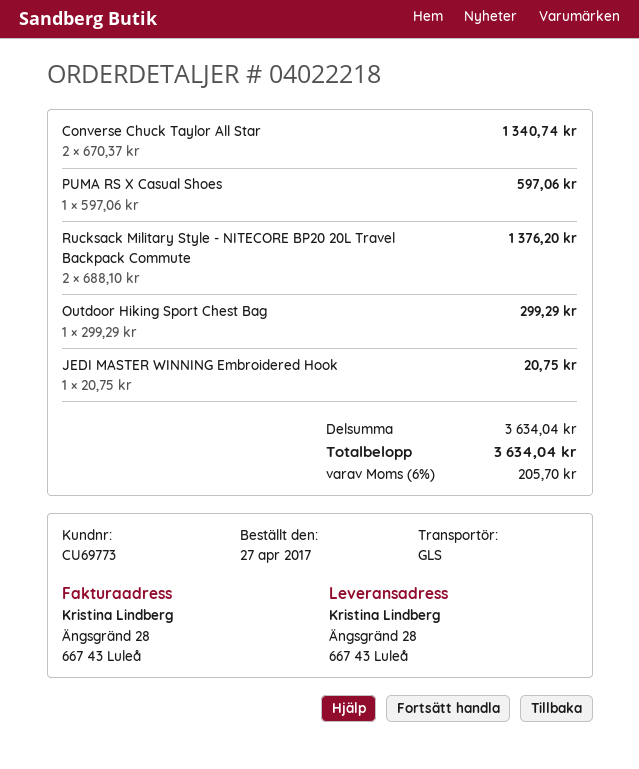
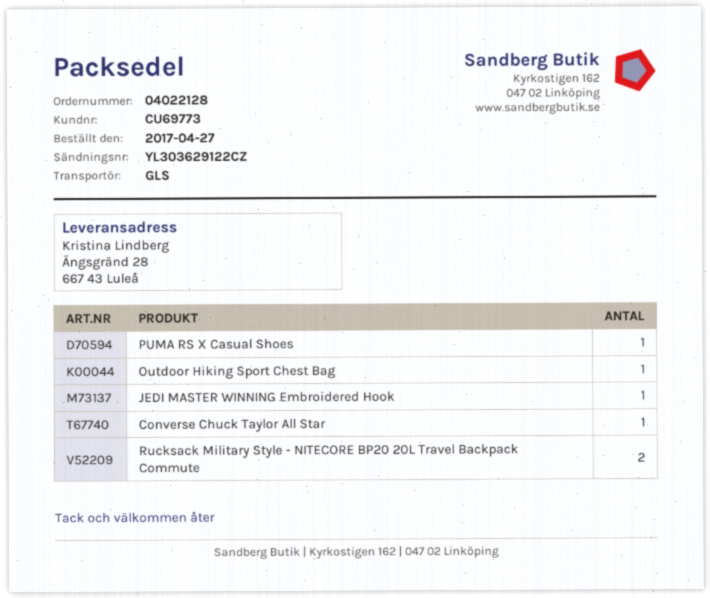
order number: 04022218 -> 04022128
Converse Chuck Taylor All Star: 2 -> 1

